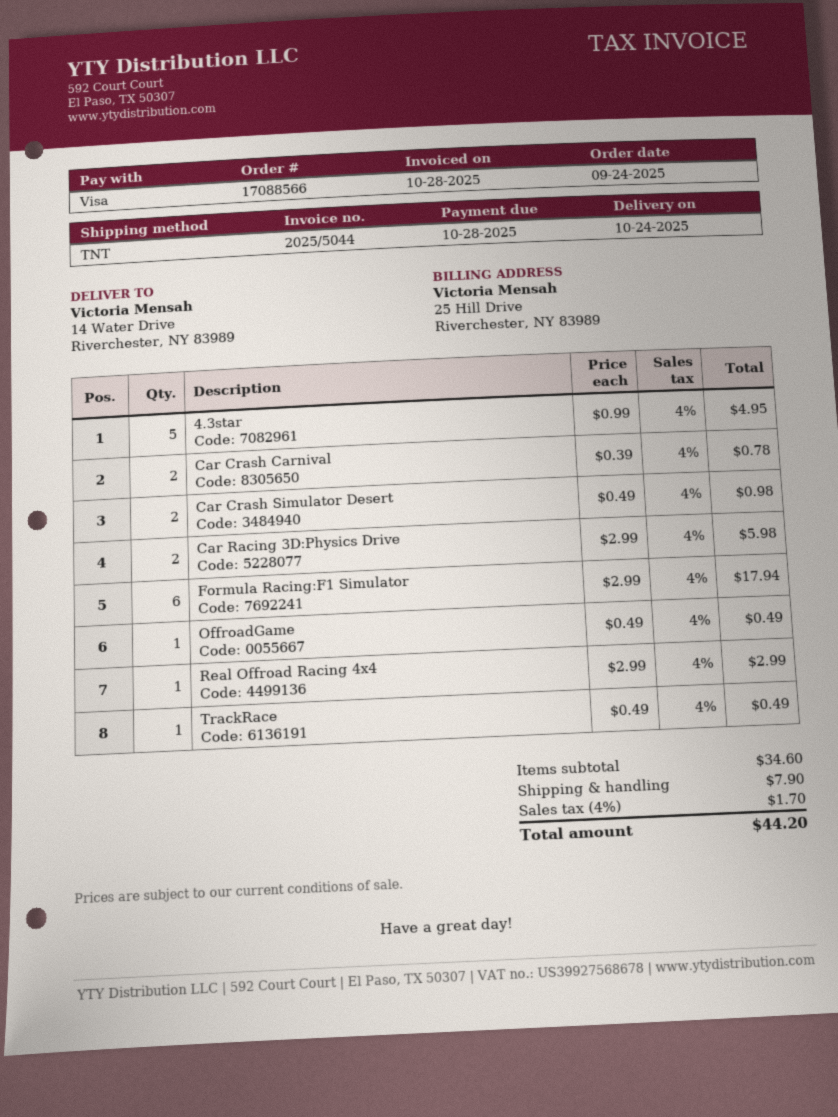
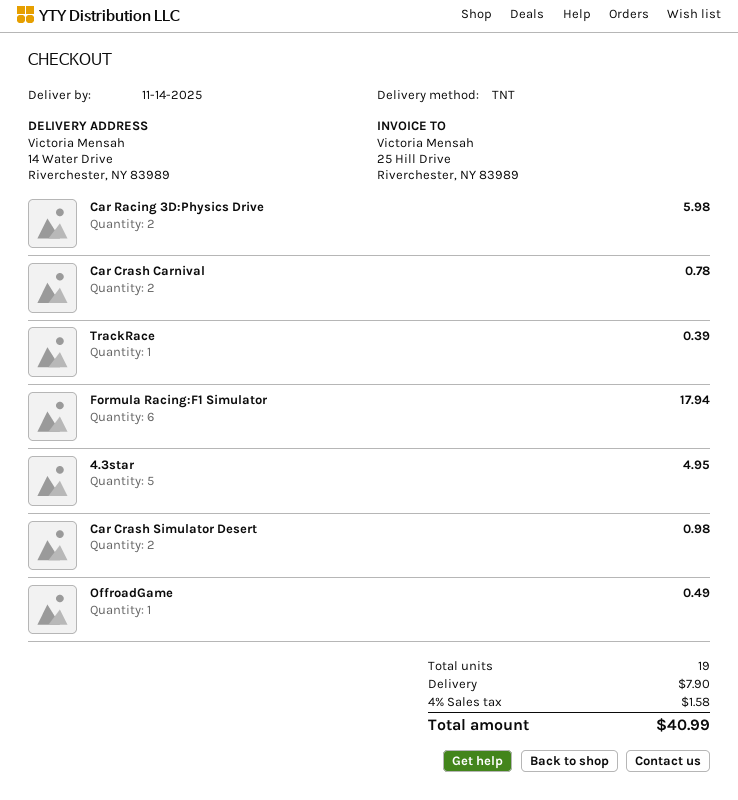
delivery date: 2025-10-24 -> 2025-11-14
Real Offroad Racing 4x4: 1 for 2.99 -> none
TrackRace: 1 for 0.49 -> 1 for 0.39
tax: 4% = 1.70 -> 4% = 1.58
total: 44.20 -> 40.99

